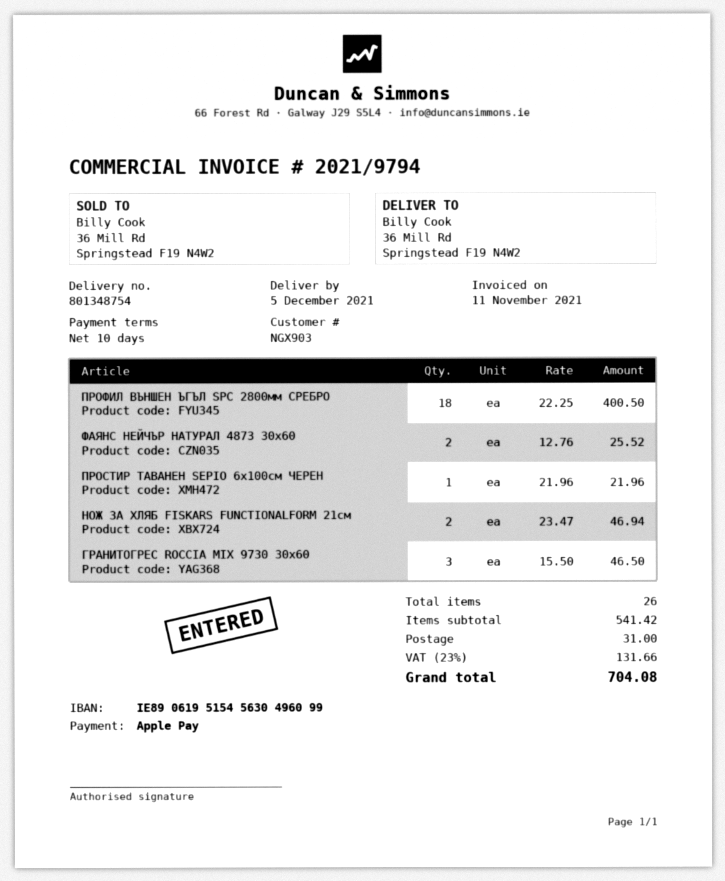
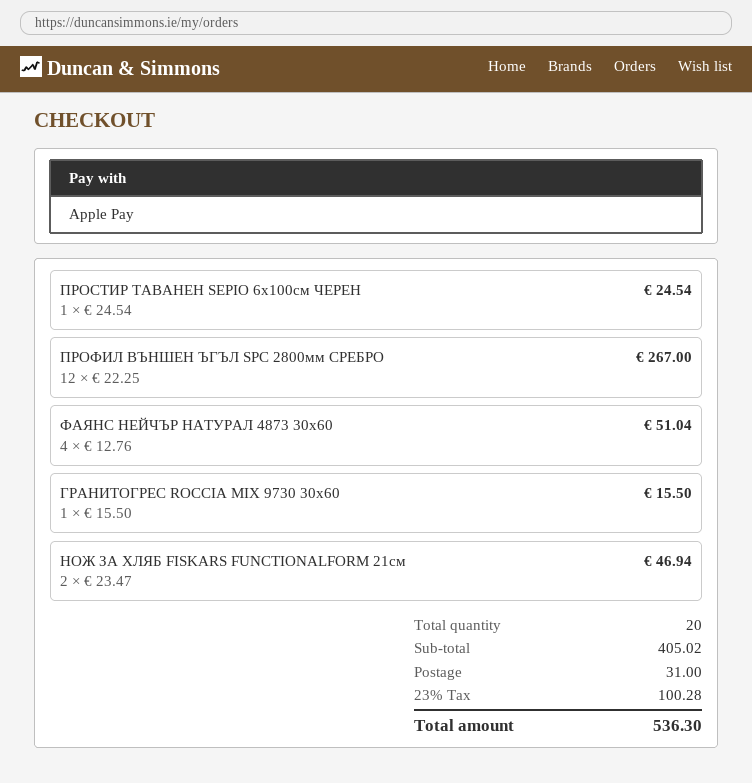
ПРОФИЛ ВЪНШЕН ЪГЪЛ SPC 2800мм СРЕБРО: 18 x 22.25 = 400.50 -> 12 x 22.25 = 267.00
ФАЯНС НЕЙЧЪР НАТУРАЛ 4873 30х60: 2 x 12.76 = 25.52 -> 4 x 12.76 = 51.04
ПРОСТИР ТАВАНЕН SEPIO 6x100см ЧЕРЕН: 1 x 21.96 = 21.96 -> 1 x 24.54 = 24.54
ГРАНИТОГРЕС ROCCIA MIX 9730 30х60: 3 x 15.50 = 46.50 -> 1 x 15.50 = 15.50
total quantity: 26 -> 20
subtotal: 541.42 -> 405.02
tax: 23% = 131.66 -> 23% = 100.28
total: 704.08 -> 536.30

